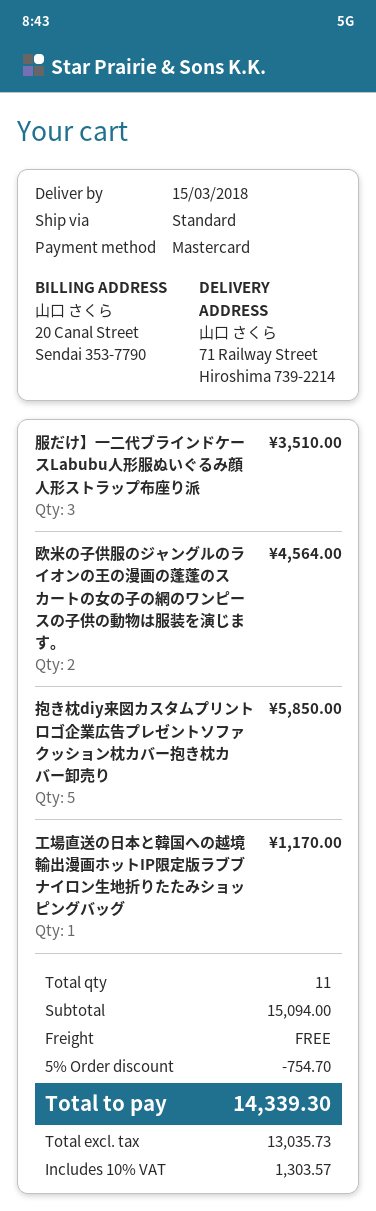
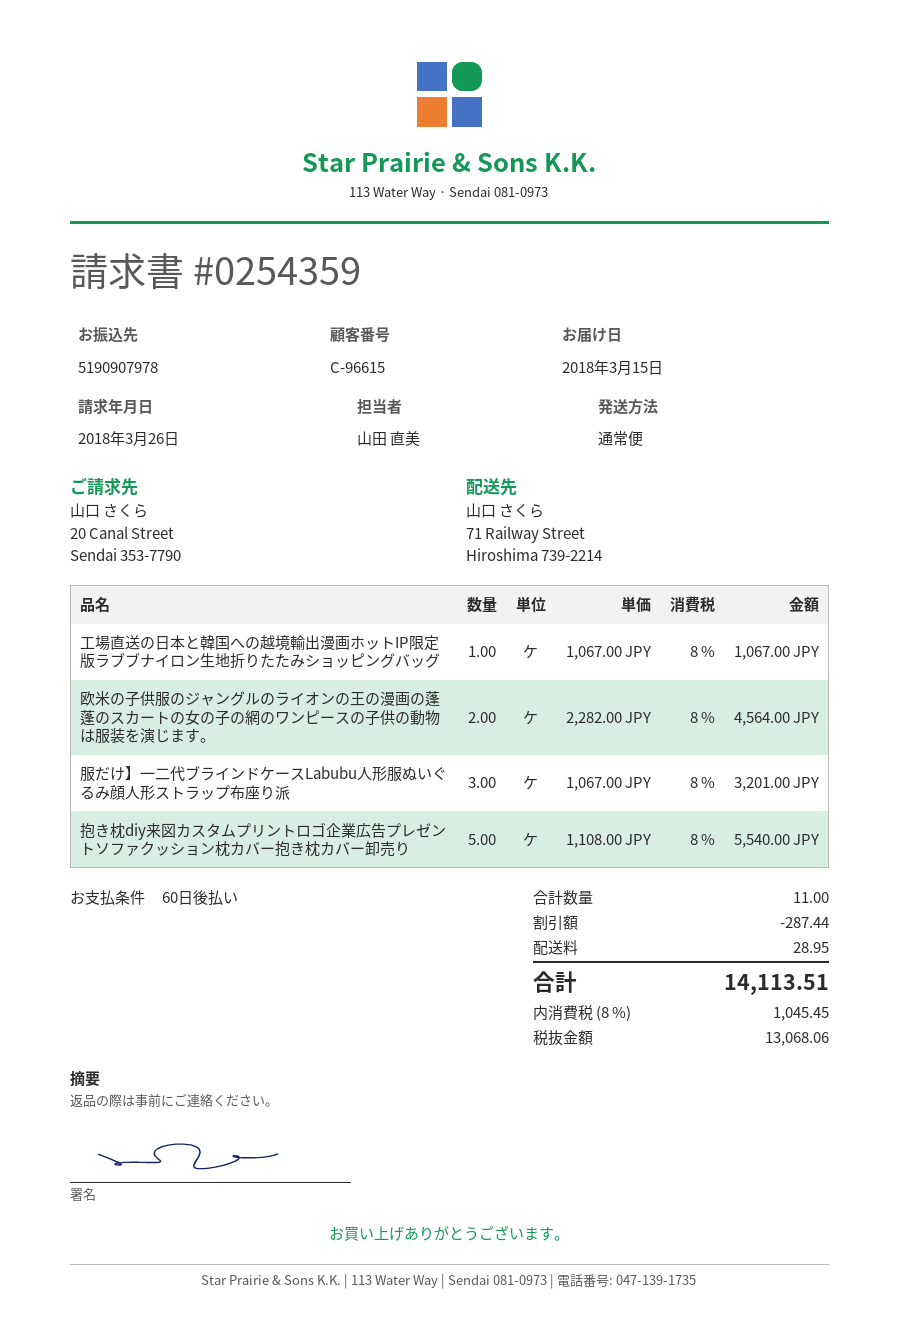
服だけ】一二代ブラインドケースLabubu人形服ぬいぐるみ顔人形ストラップ布座り派: 3 for 3510.00 -> 3 for 3201.00
抱き枕diy来図カスタムプリントロゴ企業広告プレゼントソファクッション枕カバー抱き枕カバー卸売り: 5 for 5850.00 -> 5 for 5540.00
工場直送の日本と韓国への越境輸出漫画ホットIP限定版ラブブナイロン生地折りたたみショッピングバッグ: 1 for 1170.00 -> 1 for 1067.00
discount: 754.70 -> 287.44
shipping: 0.00 -> 28.95
net: 13035.73 -> 13068.06
tax: 10% = 1303.57 -> 8% = 1045.45
total: 14339.30 -> 14113.51

